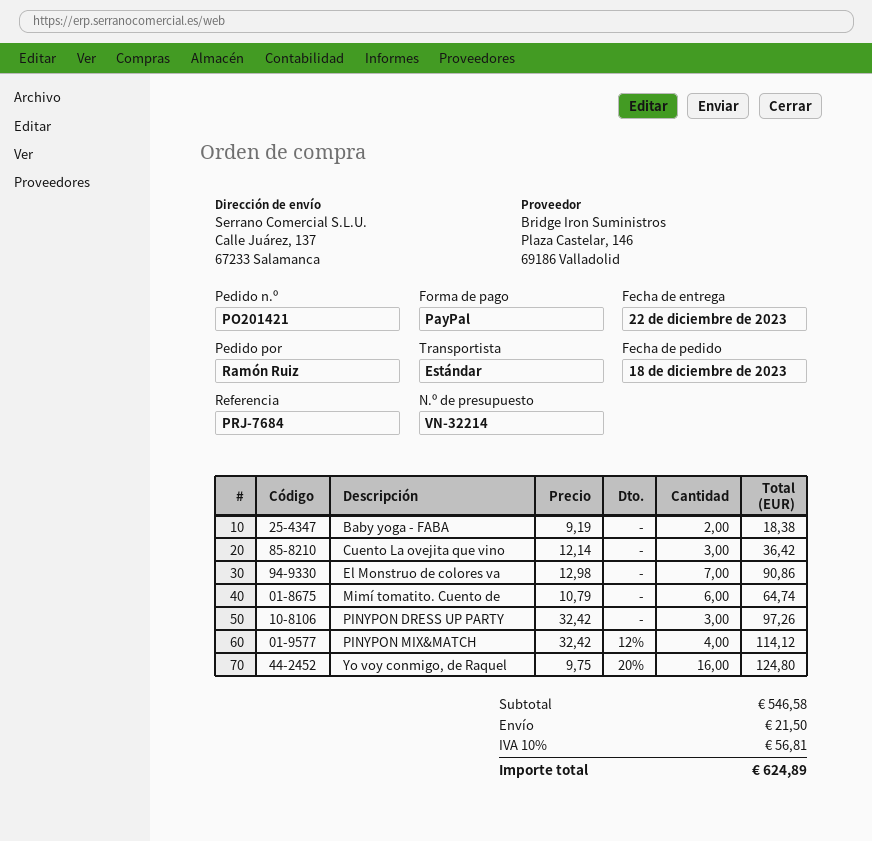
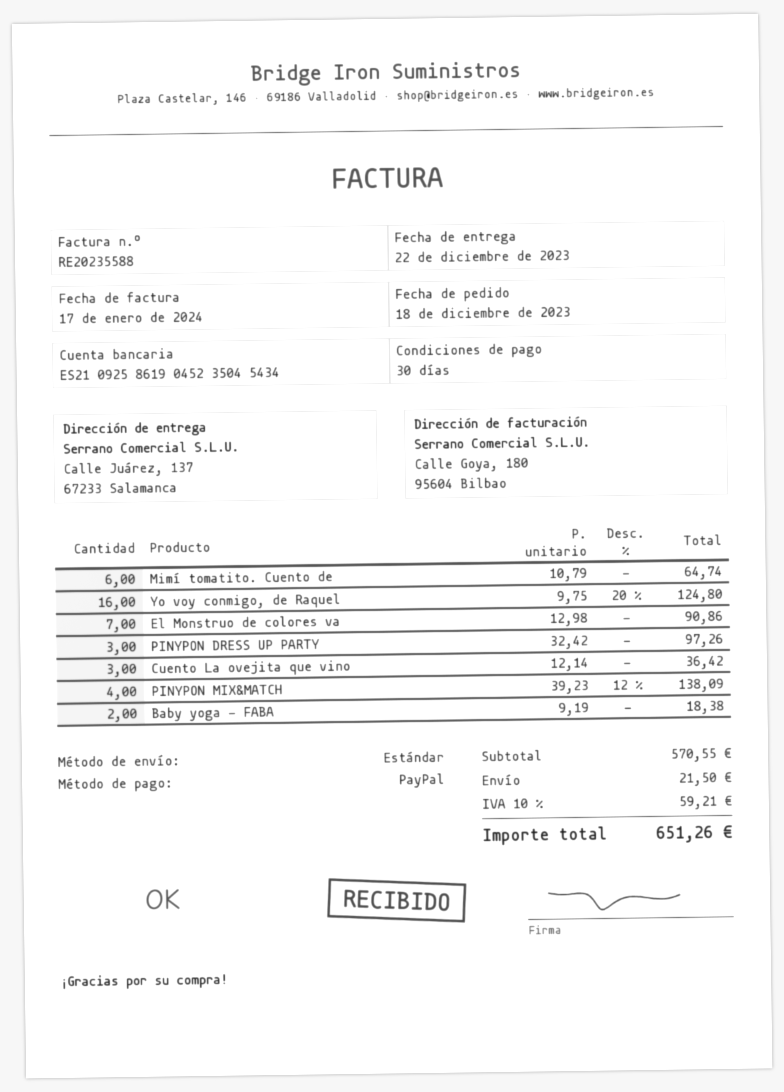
PINYPON MIX&MATCH: 4 x 32.42 - 12% = 114.12 -> 4 x 39.23 - 12% = 138.09
subtotal: 546.58 -> 570.55
tax: 10% = 56.81 -> 10% = 59.21
total: 624.89 -> 651.26

